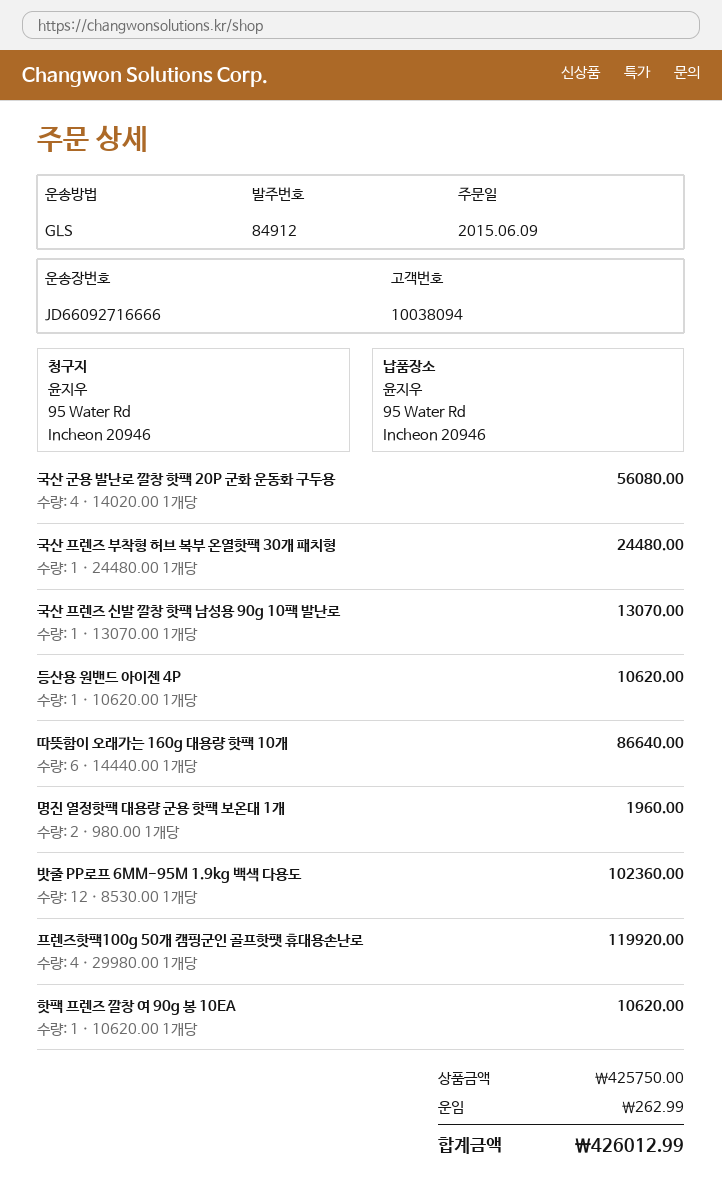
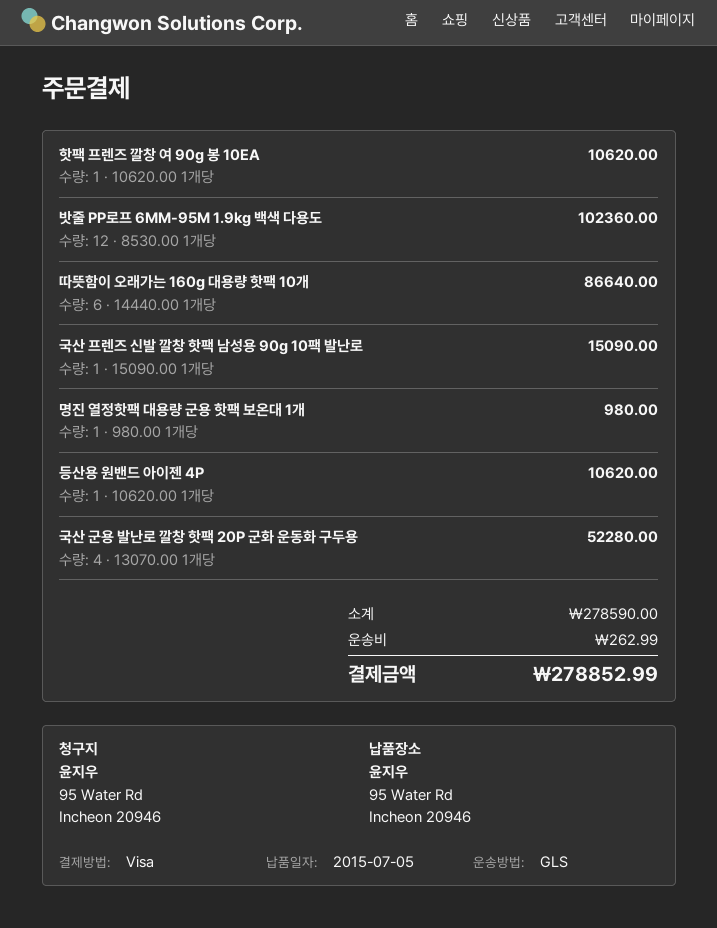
국산 군용 발난로 깔창 핫팩 20P 군화 운동화 구두용: 4 x 14020.00 = 56080.00 -> 4 x 13070.00 = 52280.00
국산 프렌즈 부착형 허브 복부 온열핫팩 30개 패치형: 1 x 24480.00 = 24480.00 -> none
국산 프렌즈 신발 깔창 핫팩 남성용 90g 10팩 발난로: 1 x 13070.00 = 13070.00 -> 1 x 15090.00 = 15090.00
명진 열정핫팩 대용량 군용 핫팩 보온대 1개: 2 x 980.00 = 1960.00 -> 1 x 980.00 = 980.00
프렌즈핫팩100g 50개 캠핑군인 골프핫팻 휴대용손난로: 4 x 29980.00 = 119920.00 -> none
subtotal: 425750.00 -> 278590.00
total: 426012.99 -> 278852.99

